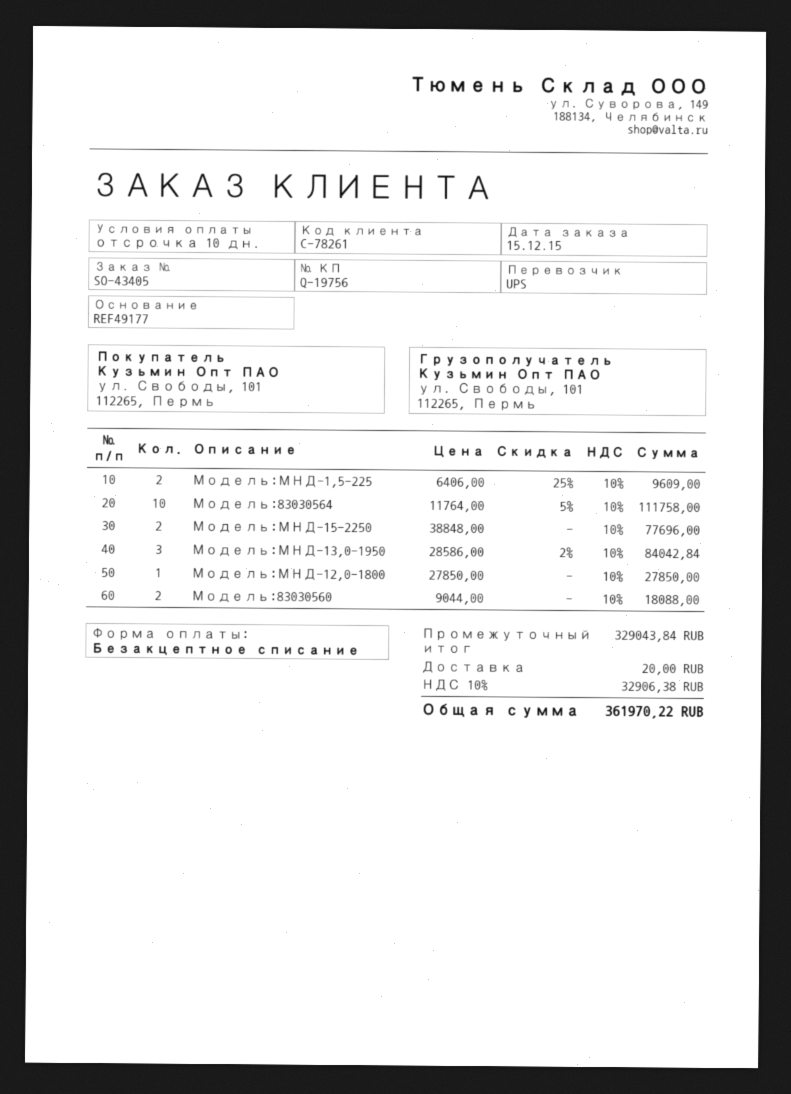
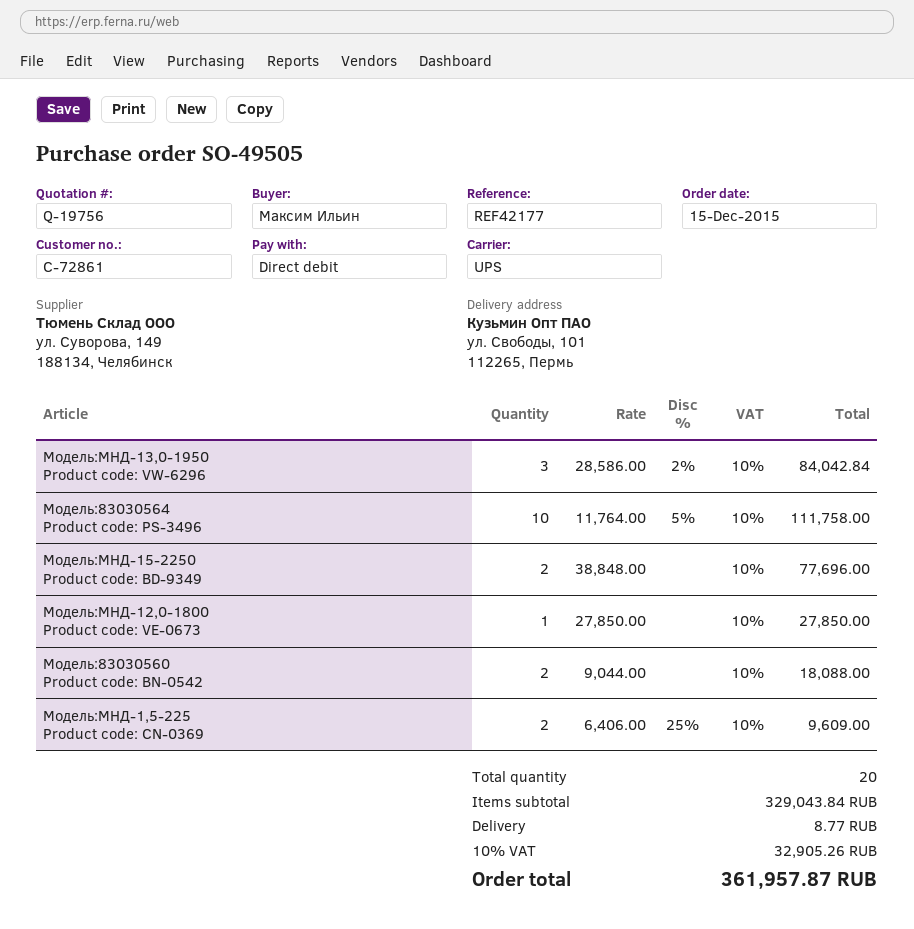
order number: SO-43405 -> SO-49505
customer number: C-78261 -> C-72861
reference: REF49177 -> REF42177
shipping: 20.00 -> 8.77
tax: 10% = 32906.38 -> 10% = 32905.26
total: 361970.22 -> 361957.87

